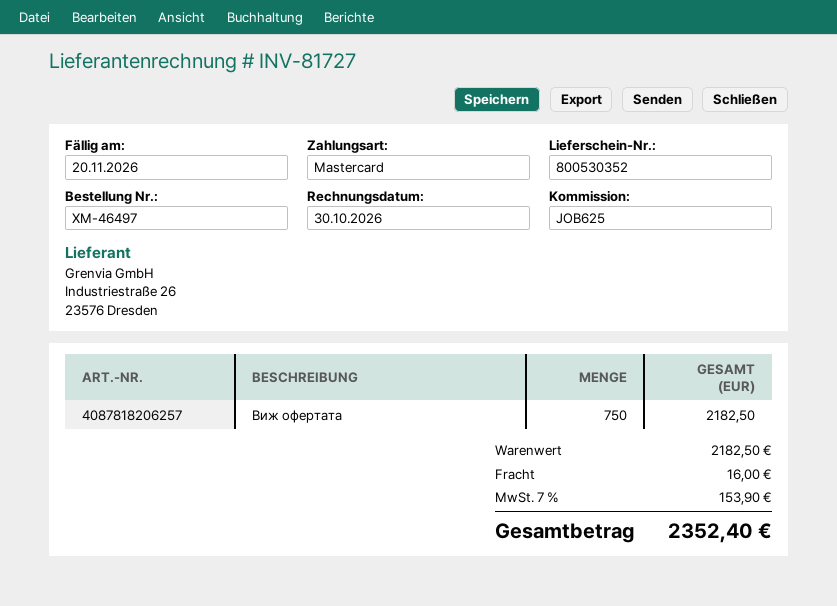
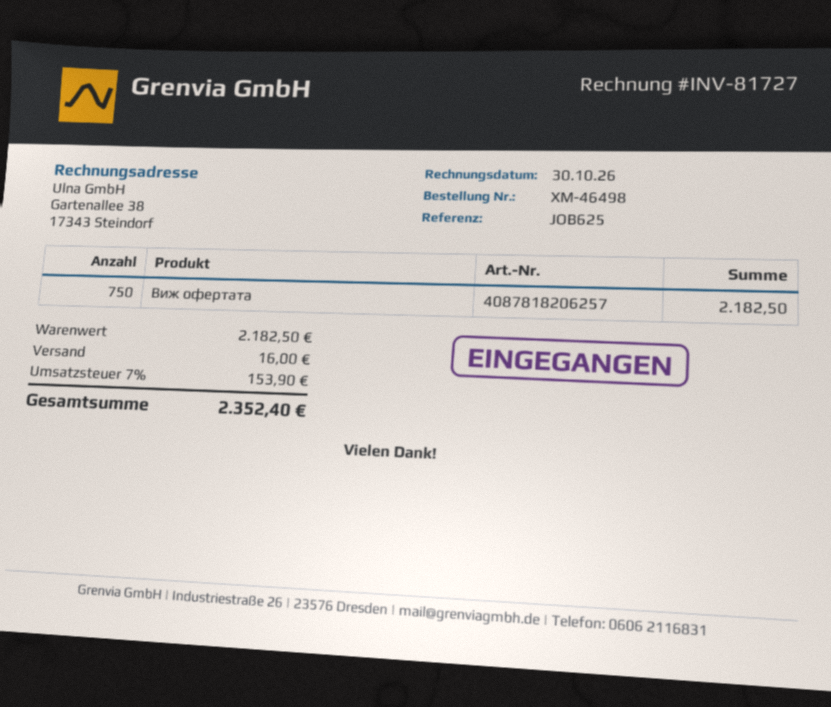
order number: XM-46497 -> XM-46498

